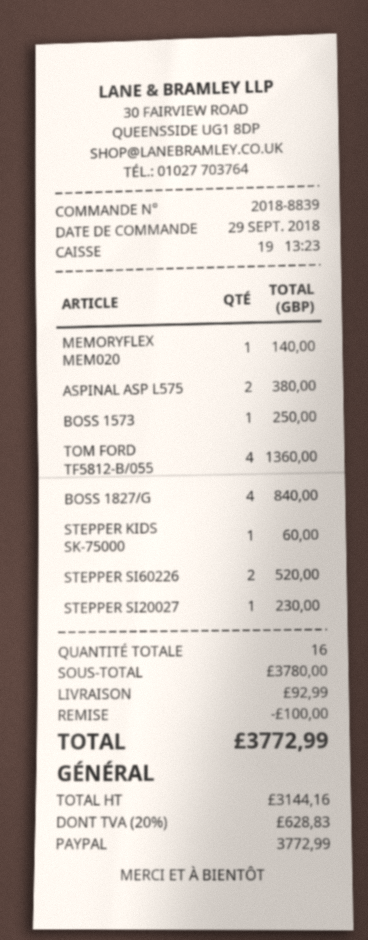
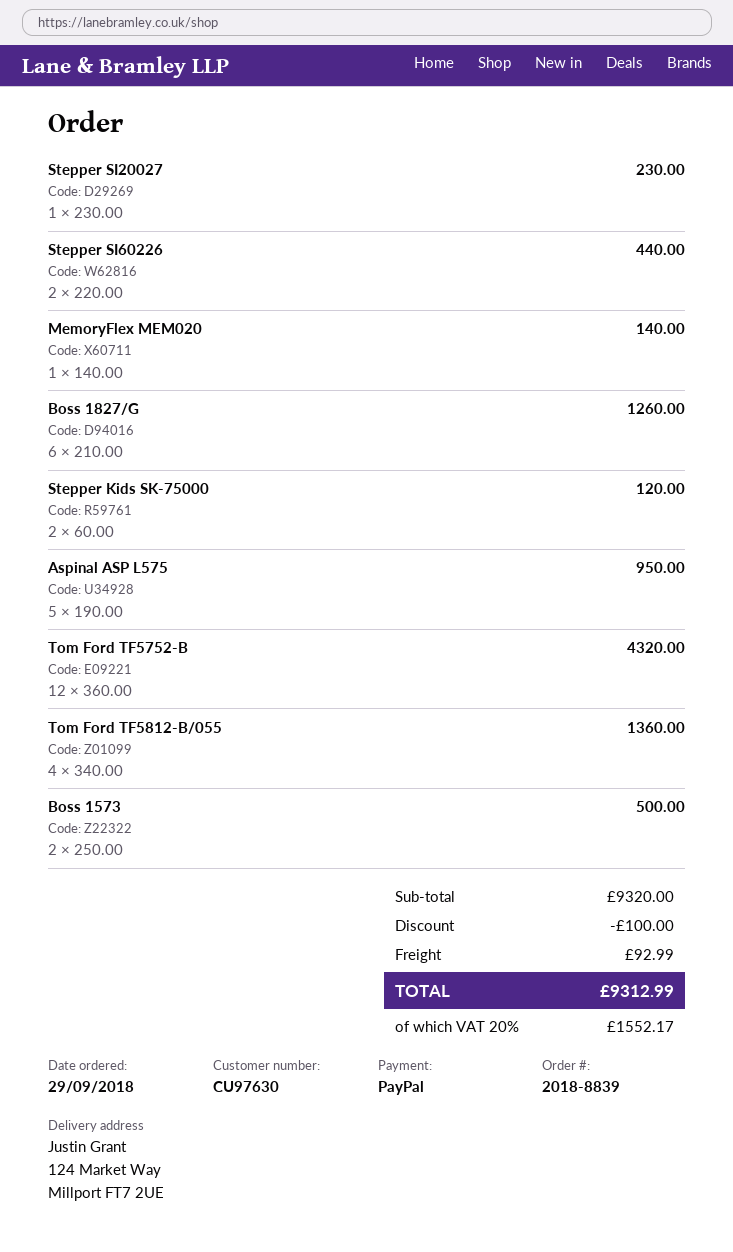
ASPINAL ASP L575: 2 for 380.00 -> 5 for 950.00
BOSS 1573: 1 for 250.00 -> 2 for 500.00
BOSS 1827/G: 4 for 840.00 -> 6 for 1260.00
STEPPER KIDS SK-75000: 1 for 60.00 -> 2 for 120.00
STEPPER SI60226: 2 for 520.00 -> 2 for 440.00
Tom Ford TF5752-B: none -> 12 for 4320.00
subtotal: 3780.00 -> 9320.00
tax: 20% = 628.83 -> 20% = 1552.17
total: 3772.99 -> 9312.99

